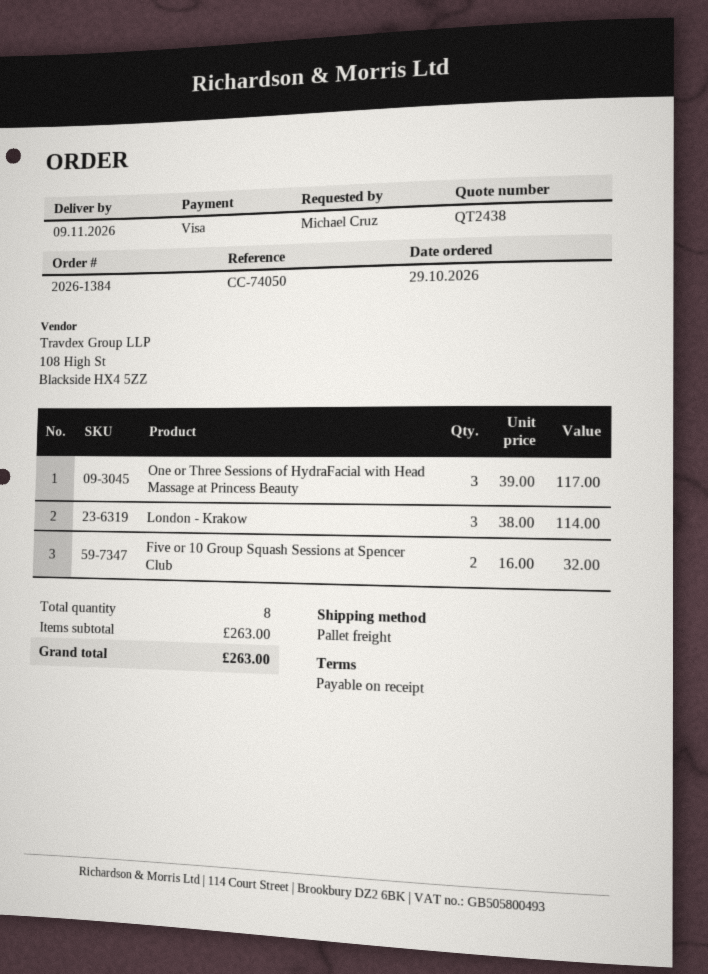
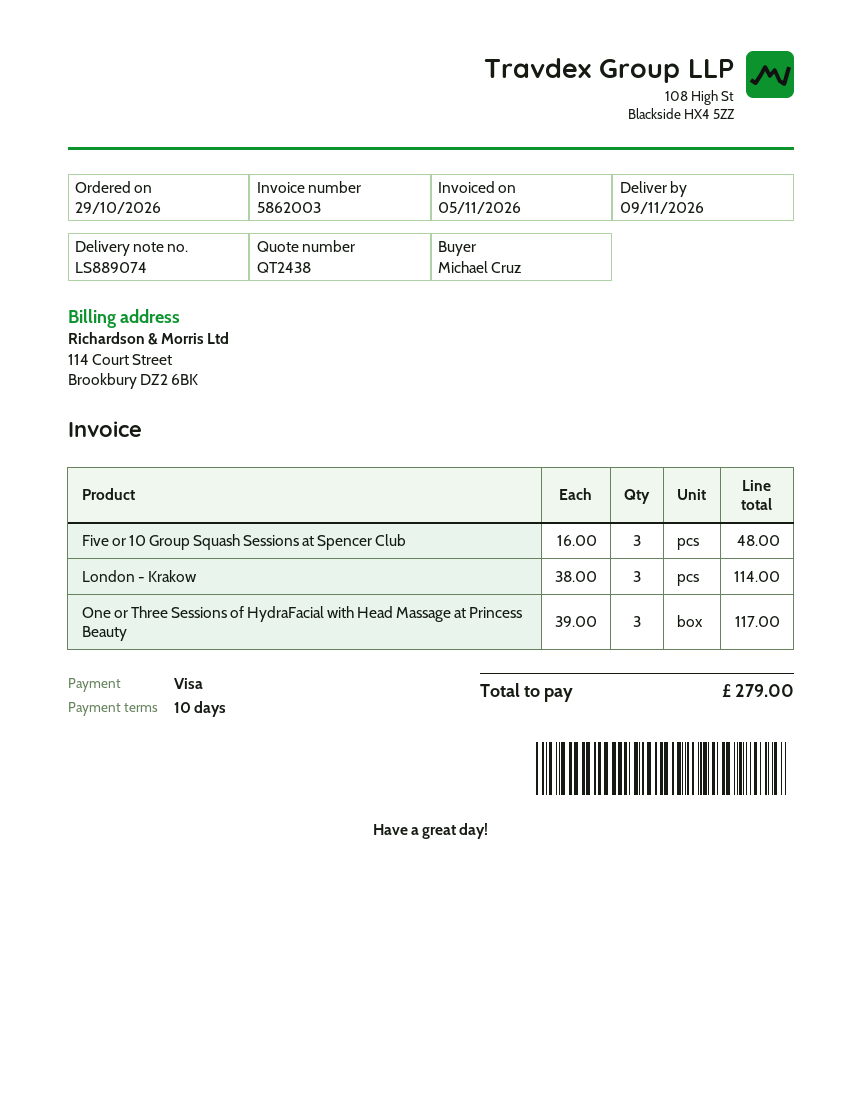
payment terms: on receipt -> 10 days
Five or 10 Group Squash Sessions at Spencer Club: 2 x 16.00 = 32.00 -> 3 x 16.00 = 48.00
total: 263.00 -> 279.00

